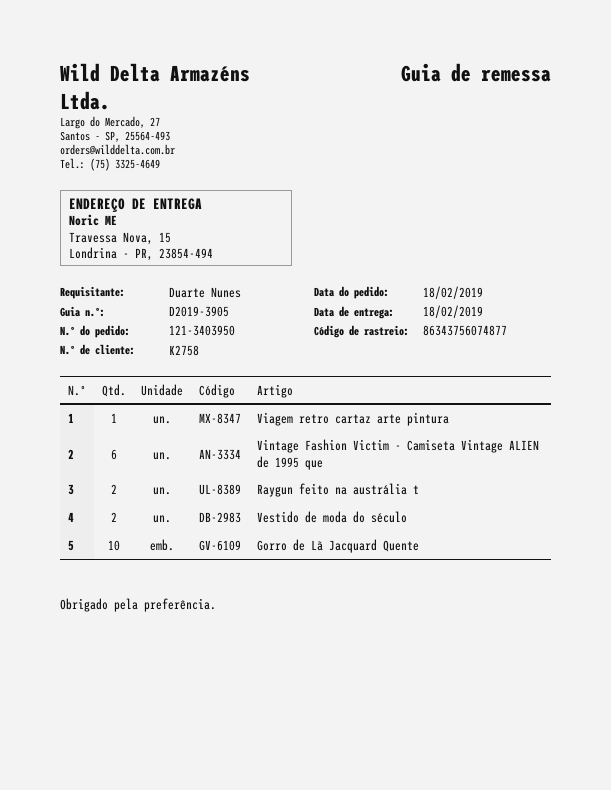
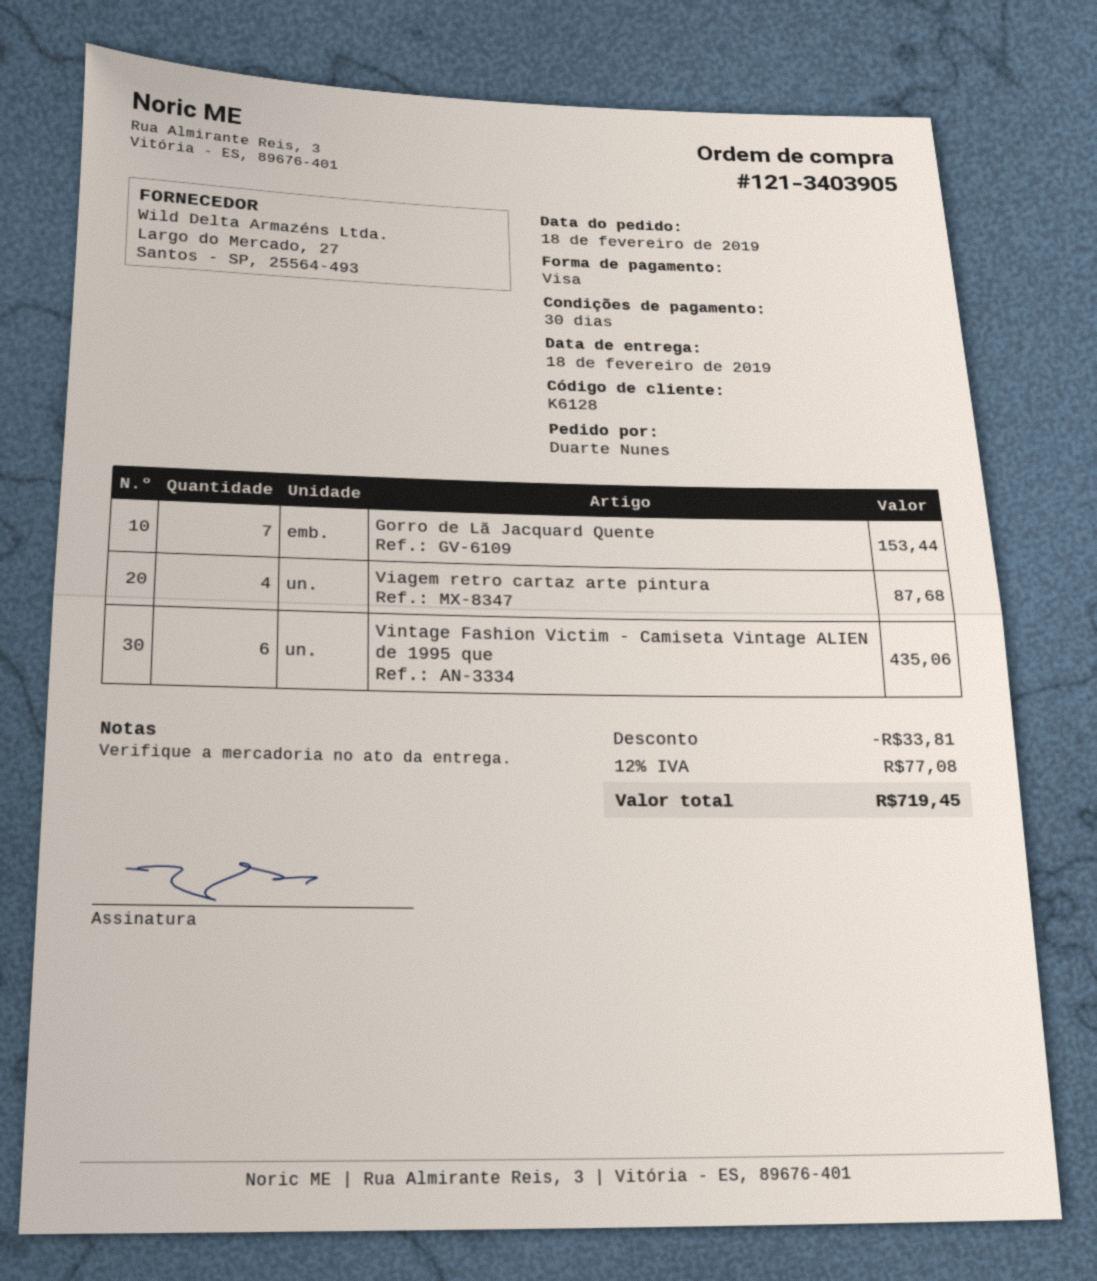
order number: 121-3403950 -> 121-3403905
customer number: K2758 -> K6128
Viagem retro cartaz arte pintura: 1 -> 4
Raygun feito na austrália t: 2 -> none
Vestido de moda do século: 2 -> none
Gorro de Lã Jacquard Quente: 10 -> 7

